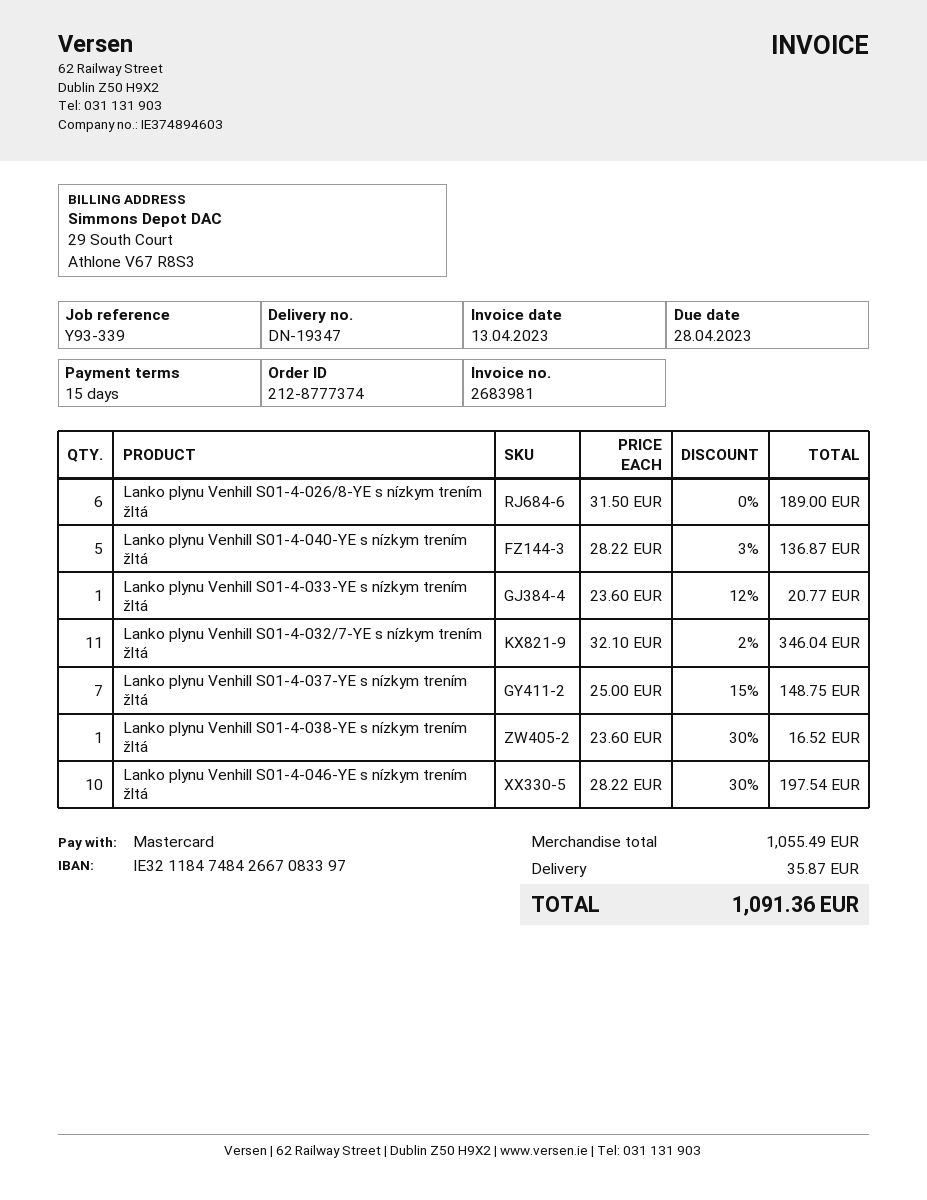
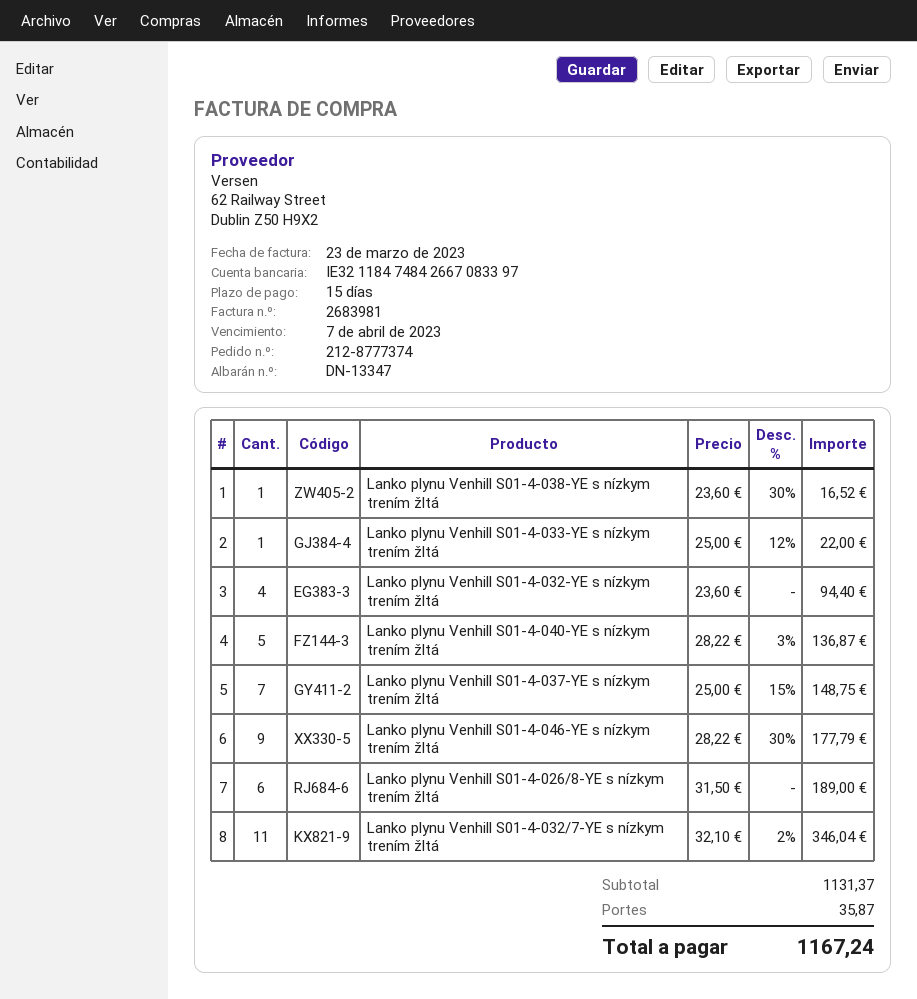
delivery note number: DN-19347 -> DN-13347
invoice date: 2023-04-13 -> 2023-03-23
due date: 2023-04-28 -> 2023-04-07
Lanko plynu Venhill S01-4-033-YE s nízkym trením žltá: 1 x 23.60 - 12% = 20.77 -> 1 x 25.00 - 12% = 22.00
Lanko plynu Venhill S01-4-046-YE s nízkym trením žltá: 10 x 28.22 - 30% = 197.54 -> 9 x 28.22 - 30% = 177.79
Lanko plynu Venhill S01-4-032-YE s nízkym trením žltá: none -> 4 x 23.60 = 94.40
subtotal: 1055.49 -> 1131.37
total: 1091.36 -> 1167.24

